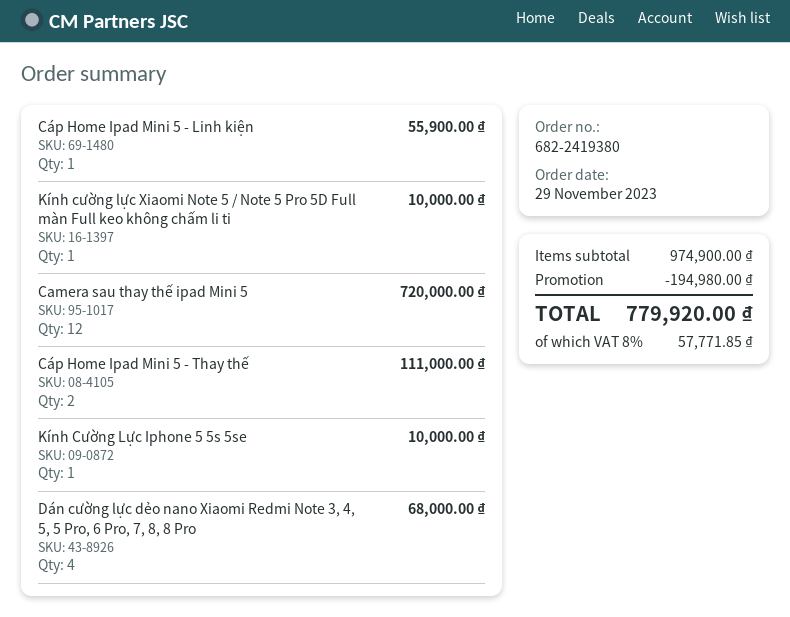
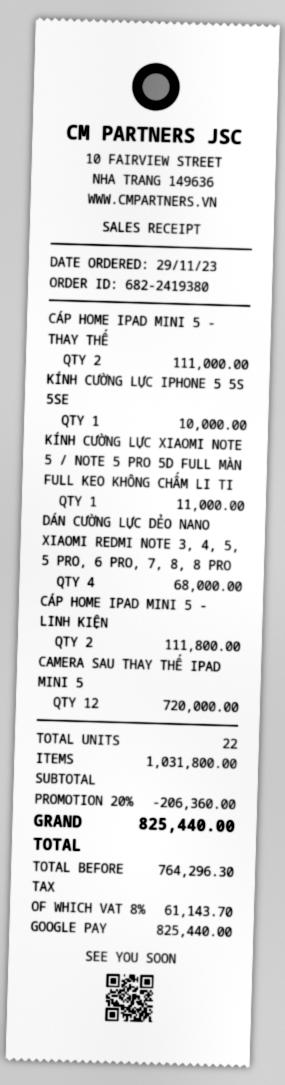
Cáp Home Ipad Mini 5 - Linh kiện: 1 for 55900.00 -> 2 for 111800.00
Kính cường lực Xiaomi Note 5 / Note 5 Pro 5D Full màn Full keo không chấm li ti: 1 for 10000.00 -> 1 for 11000.00
subtotal: 974900.00 -> 1031800.00
discount: 194980.00 -> 206360.00
tax: 8% = 57771.85 -> 8% = 61143.70
total: 779920.00 -> 825440.00

